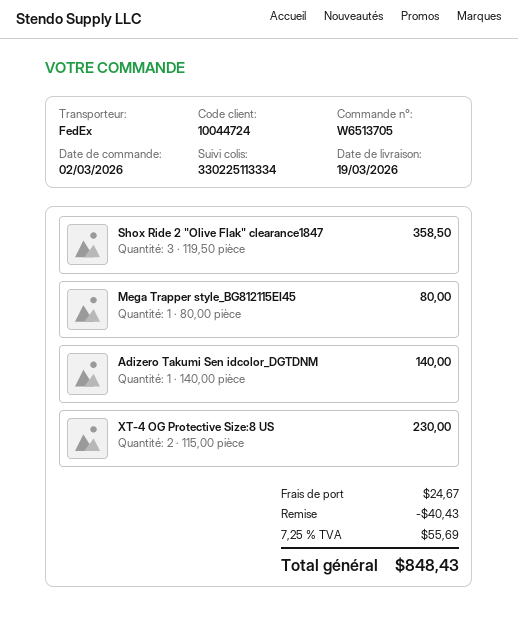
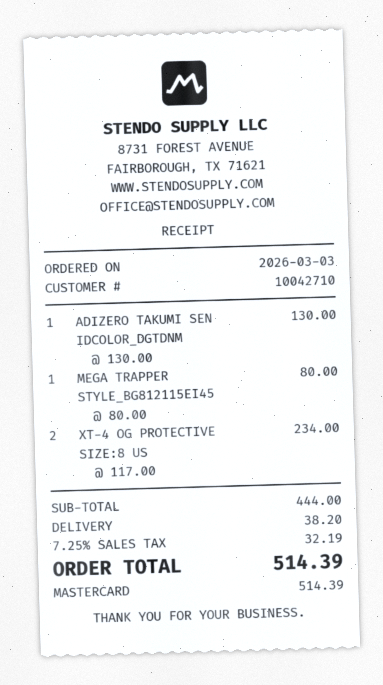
order date: 2026-03-02 -> 2026-03-03
customer number: 10044724 -> 10042710
Shox Ride 2 "Olive Flak" clearance1847: 3 x 119.50 = 358.50 -> none
Adizero Takumi Sen idcolor_DGTDNM: 1 x 140.00 = 140.00 -> 1 x 130.00 = 130.00
XT-4 OG Protective Size:8 US: 2 x 115.00 = 230.00 -> 2 x 117.00 = 234.00
discount: 40.43 -> none
shipping: 24.67 -> 38.20
tax: 7.25% = 55.69 -> 7.25% = 32.19
total: 848.43 -> 514.39

